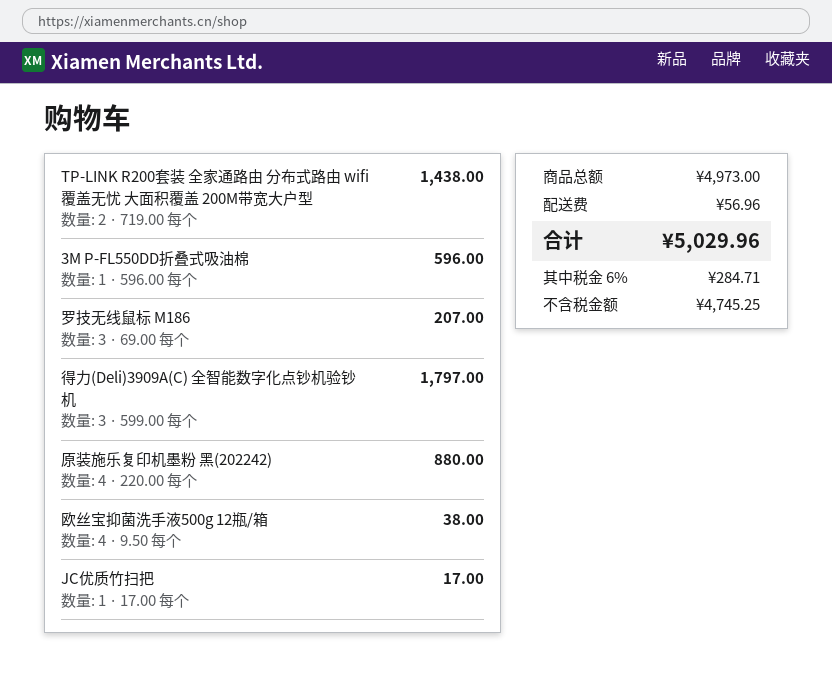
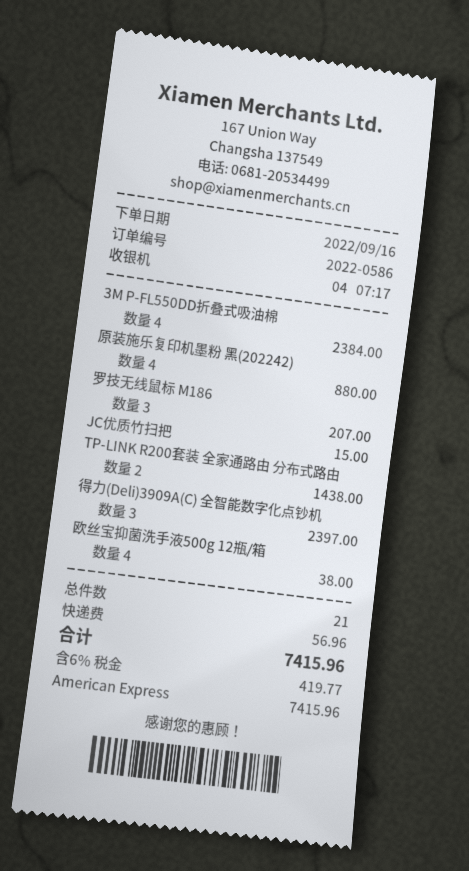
3M P-FL550DD折叠式吸油棉: 1 for 596.00 -> 4 for 2384.00
得力(Deli)3909A(C) 全智能数字化点钞机验钞机: 3 for 1797.00 -> 3 for 2397.00
JC优质竹扫把: 1 for 17.00 -> 1 for 15.00
tax: 6% = 284.71 -> 6% = 419.77
total: 5029.96 -> 7415.96

